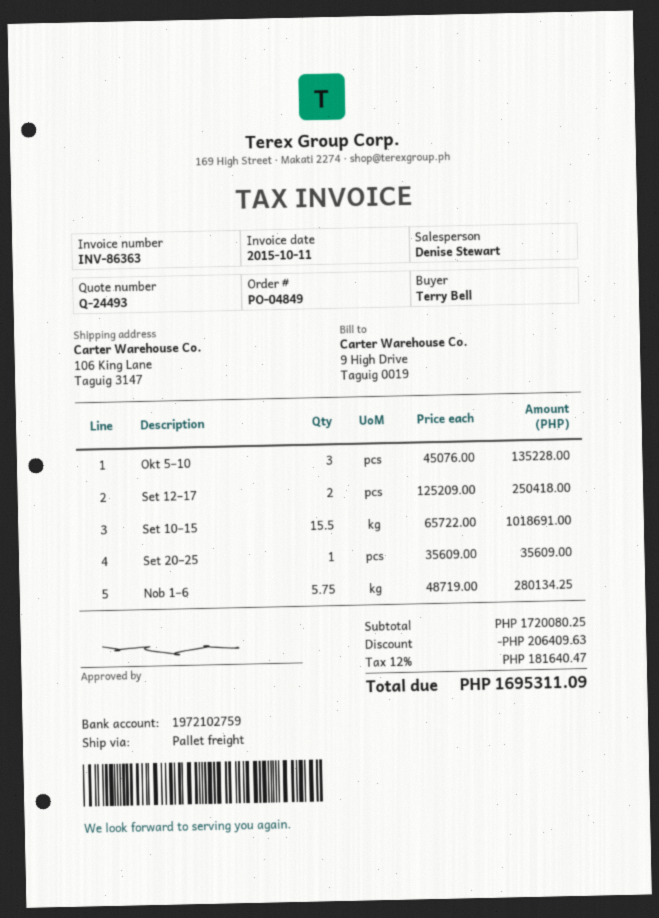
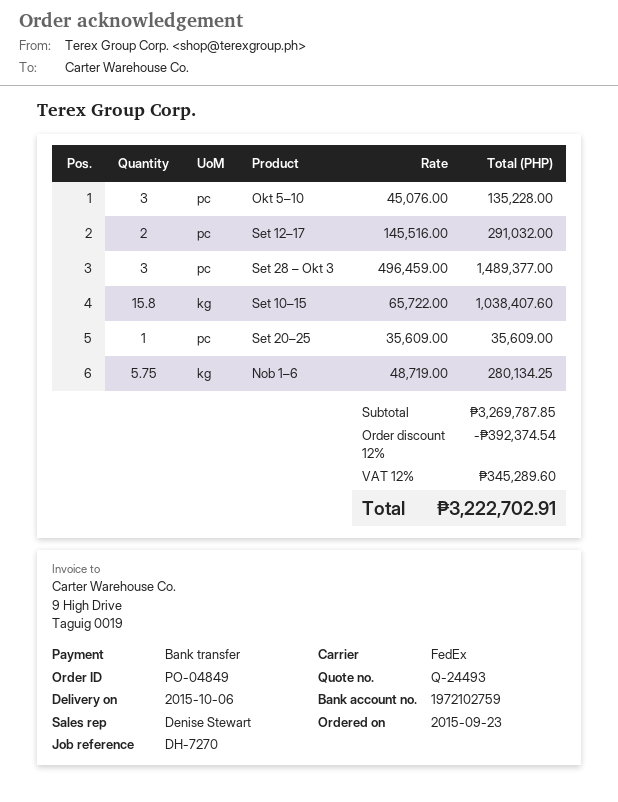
shipping method: pallet freight -> FedEx
Set 12–17: 2 x 125209.00 = 250418.00 -> 2 x 145516.00 = 291032.00
Set 10–15: 15.5 x 65722.00 = 1018691.00 -> 15.8 x 65722.00 = 1038407.60
Set 28 – Okt 3: none -> 3 x 496459.00 = 1489377.00
subtotal: 1720080.25 -> 3269787.85
discount: 206409.63 -> 392374.54
tax: 12% = 181640.47 -> 12% = 345289.60
total: 1695311.09 -> 3222702.91

